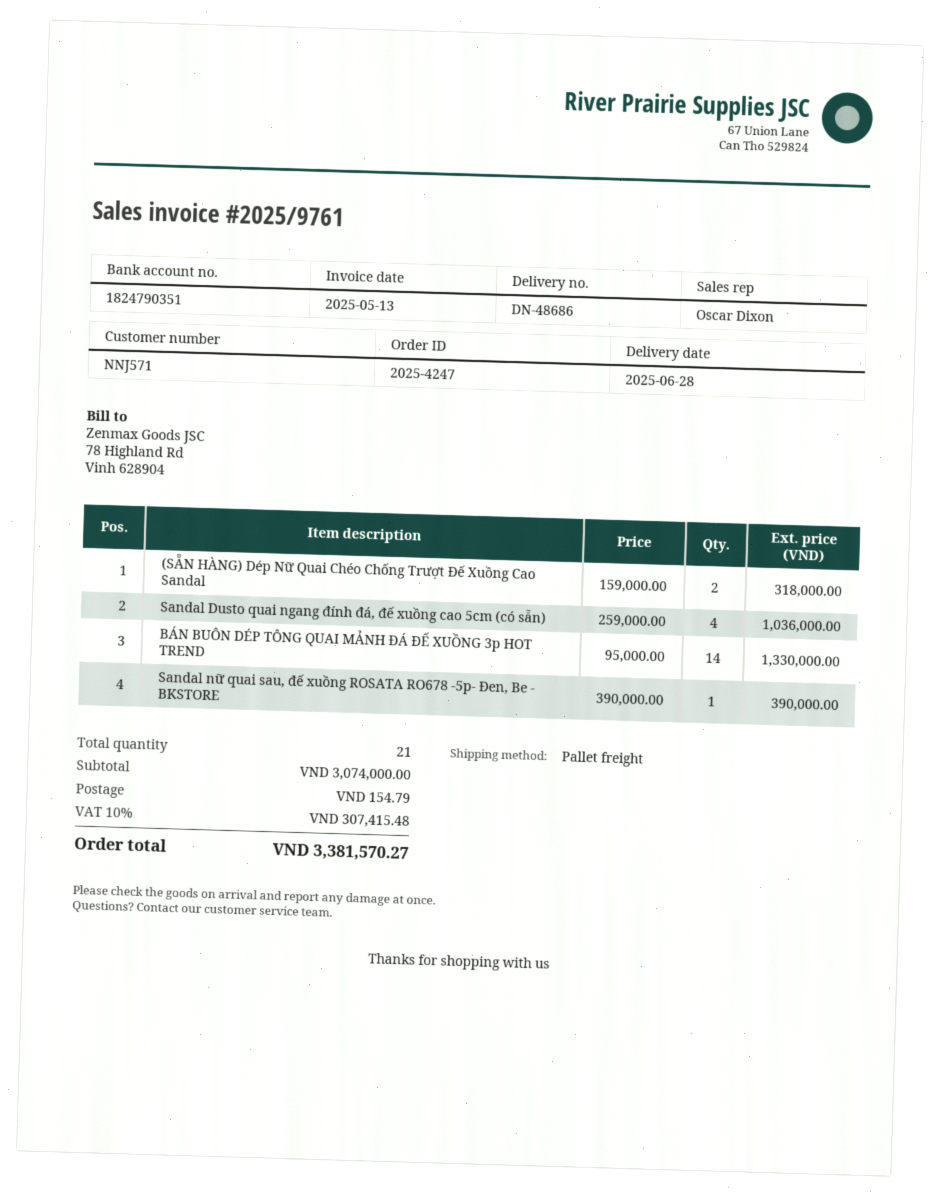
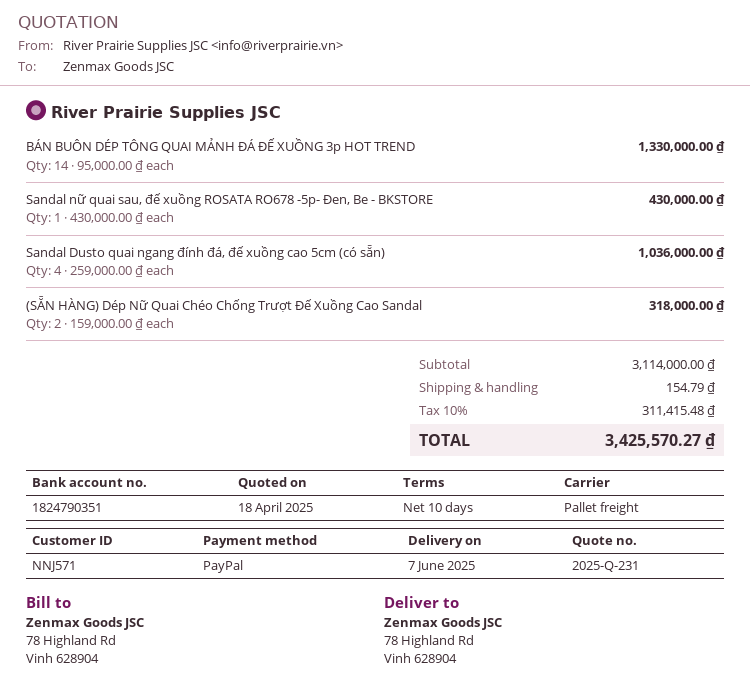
delivery date: 2025-06-28 -> 2025-06-07
Sandal nữ quai sau, đế xuồng ROSATA RO678 -5p- Đen, Be - BKSTORE: 1 x 390000.00 = 390000.00 -> 1 x 430000.00 = 430000.00
subtotal: 3074000.00 -> 3114000.00
tax: 10% = 307415.48 -> 10% = 311415.48
total: 3381570.27 -> 3425570.27

